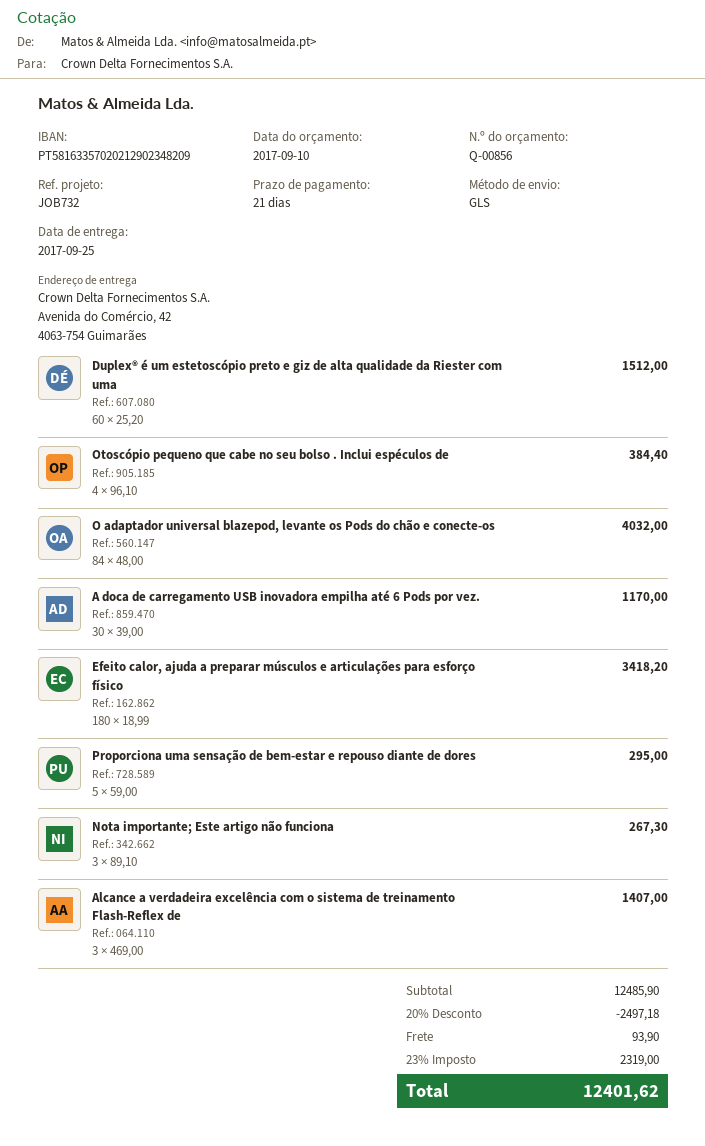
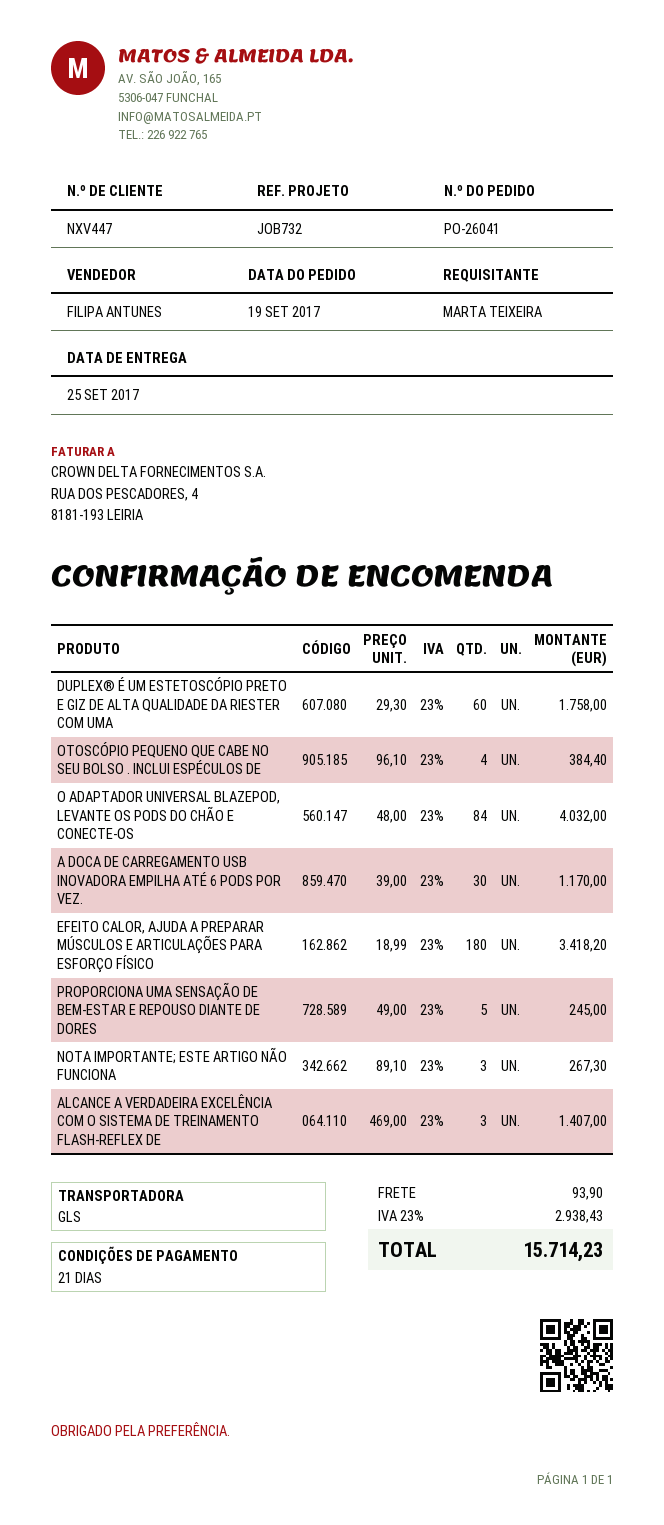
Duplex® é um estetoscópio preto e giz de alta qualidade da Riester com uma: 60 x 25.20 = 1512.00 -> 60 x 29.30 = 1758.00
Proporciona uma sensação de bem-estar e repouso diante de dores: 5 x 59.00 = 295.00 -> 5 x 49.00 = 245.00
discount: 20% = 2497.18 -> none
tax: 23% = 2319.00 -> 23% = 2938.43
total: 12401.62 -> 15714.23

